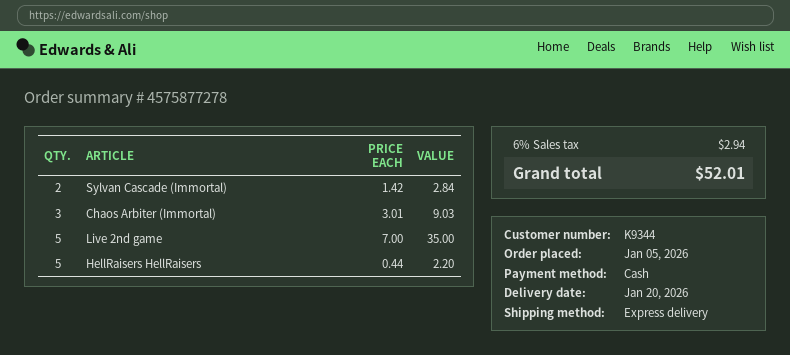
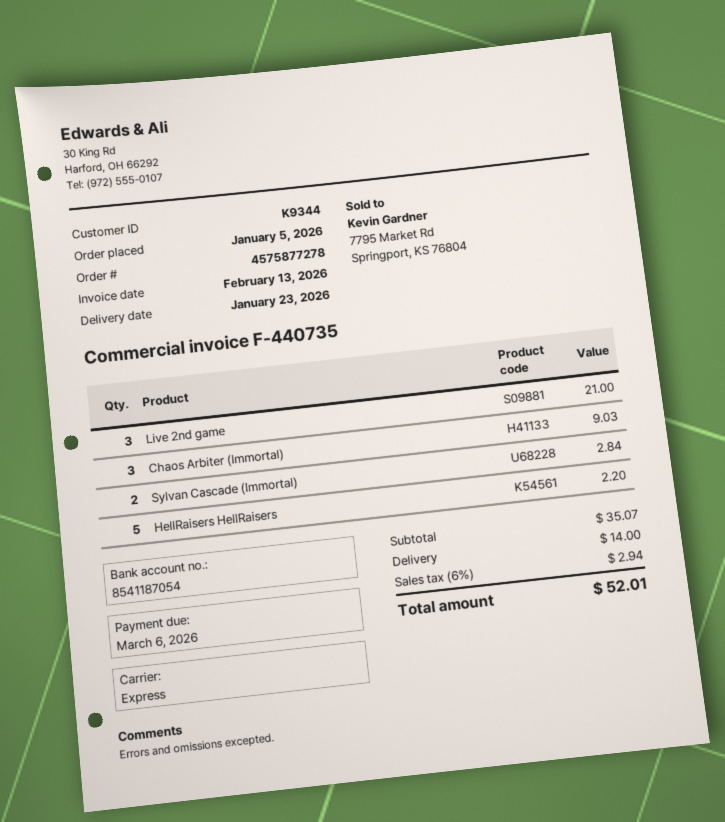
delivery date: 2026-01-20 -> 2026-01-23
Live 2nd game: 5 for 35.00 -> 3 for 21.00
shipping: none -> 14.00

